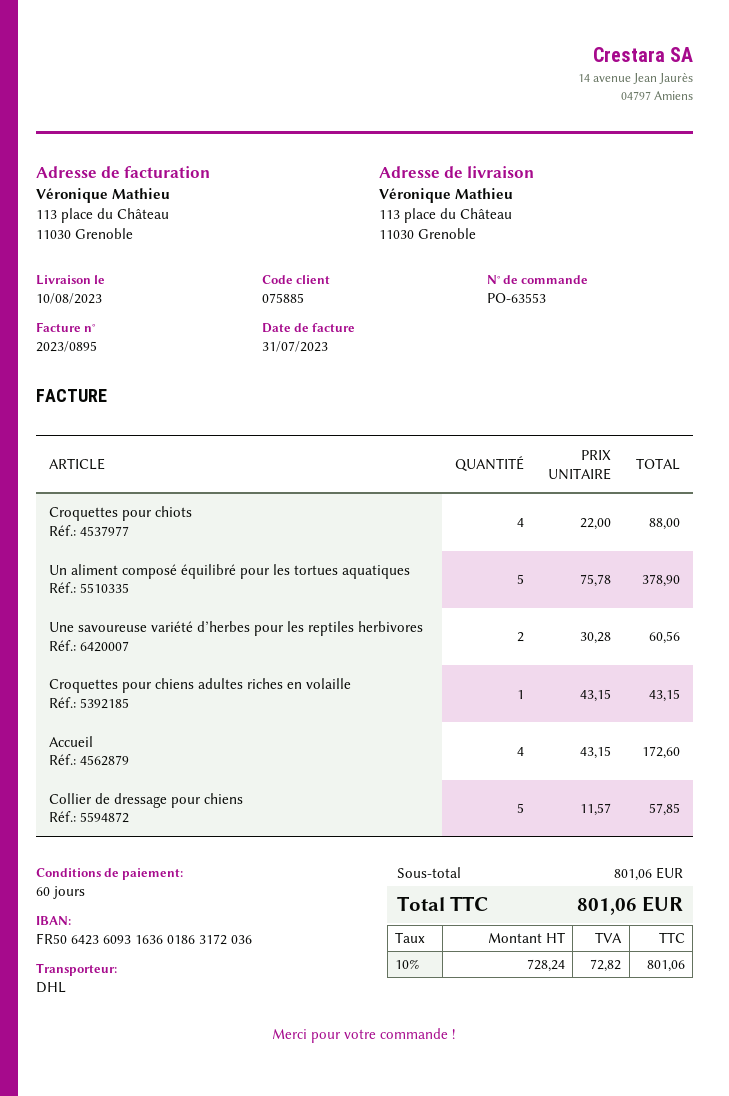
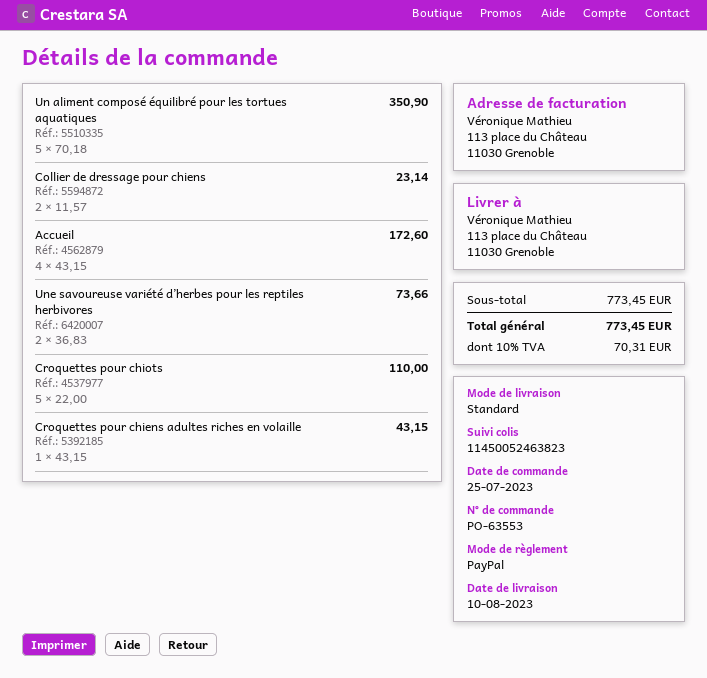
shipping method: DHL -> standard
Croquettes pour chiots: 4 x 22.00 = 88.00 -> 5 x 22.00 = 110.00
Un aliment composé équilibré pour les tortues aquatiques: 5 x 75.78 = 378.90 -> 5 x 70.18 = 350.90
Une savoureuse variété d’herbes pour les reptiles herbivores: 2 x 30.28 = 60.56 -> 2 x 36.83 = 73.66
Collier de dressage pour chiens: 5 x 11.57 = 57.85 -> 2 x 11.57 = 23.14
subtotal: 801.06 -> 773.45
tax: 10% = 72.82 -> 10% = 70.31
total: 801.06 -> 773.45

